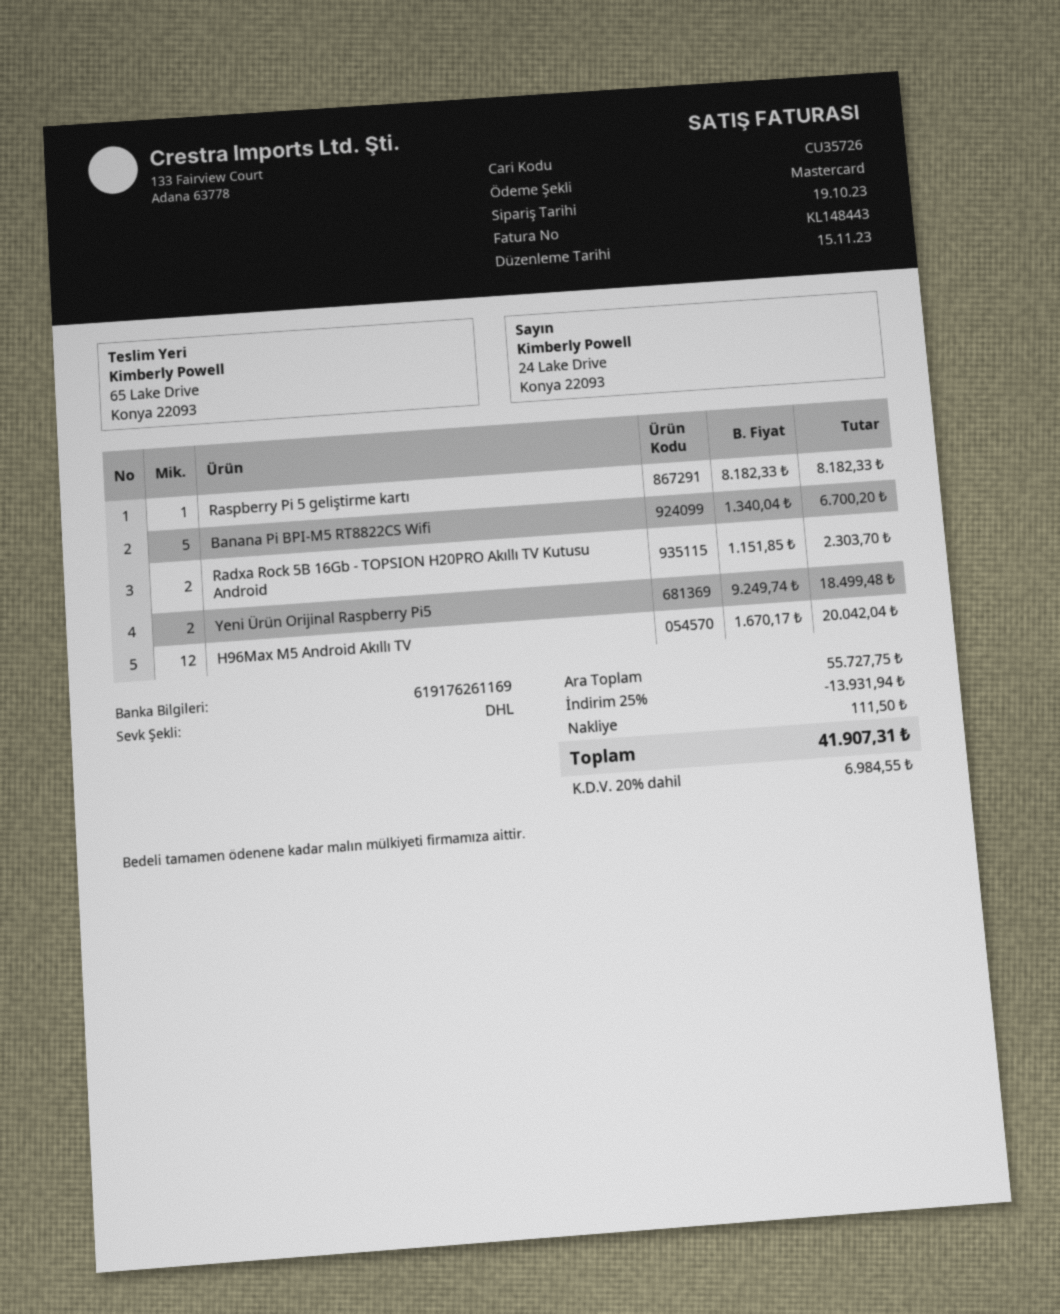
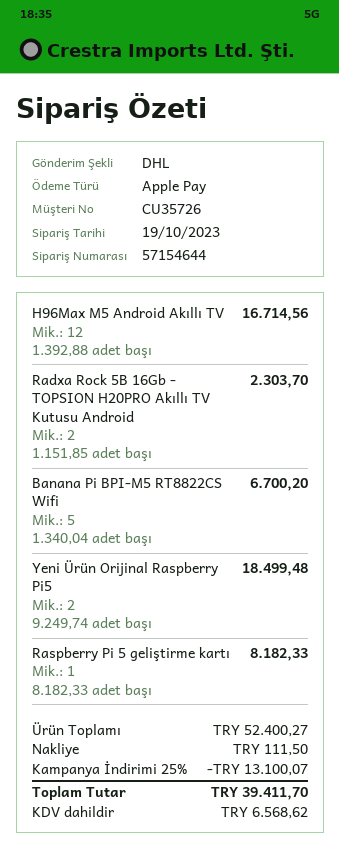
payment method: Mastercard -> Apple Pay
H96Max M5 Android Akıllı TV: 12 x 1670.17 = 20042.04 -> 12 x 1392.88 = 16714.56
subtotal: 55727.75 -> 52400.27
discount: 25% = 13931.94 -> 25% = 13100.07
tax: 6984.55 -> 6568.62
total: 41907.31 -> 39411.70

